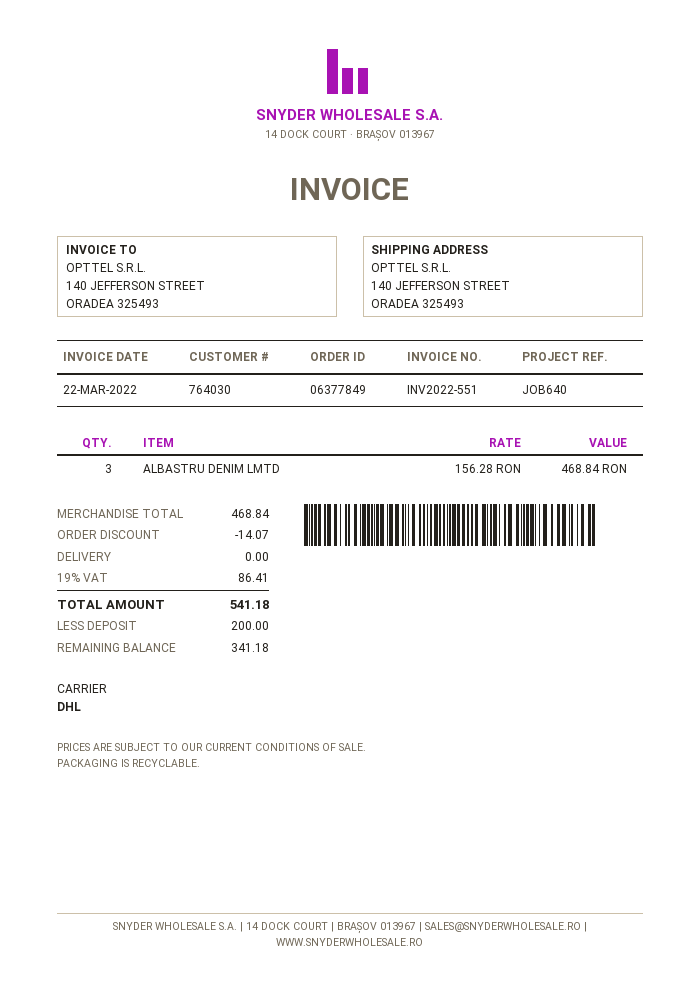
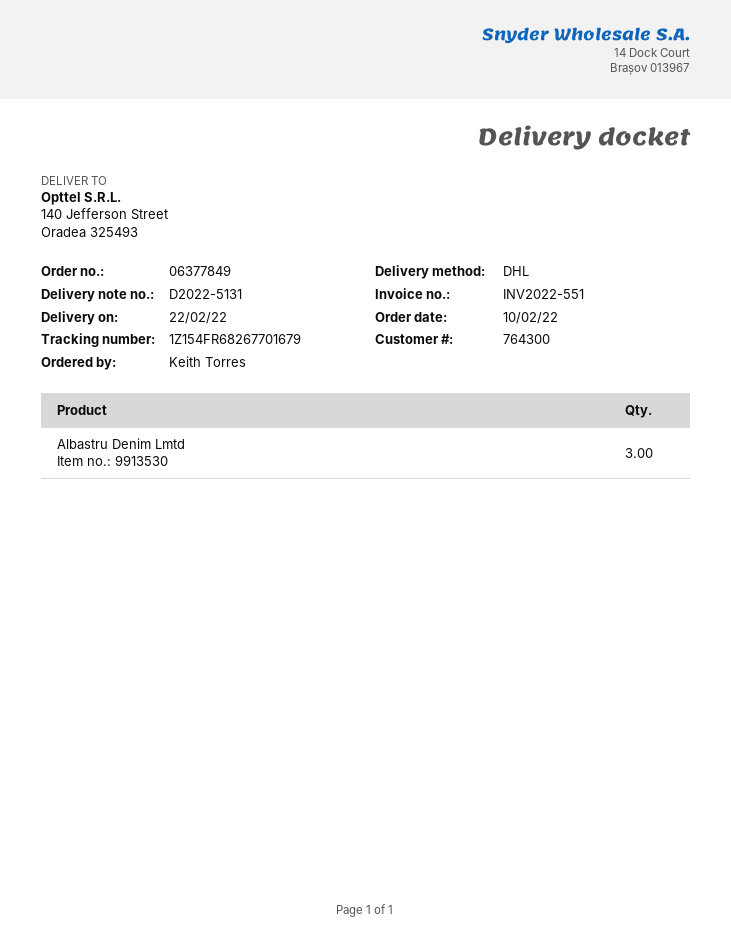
customer number: 764030 -> 764300

